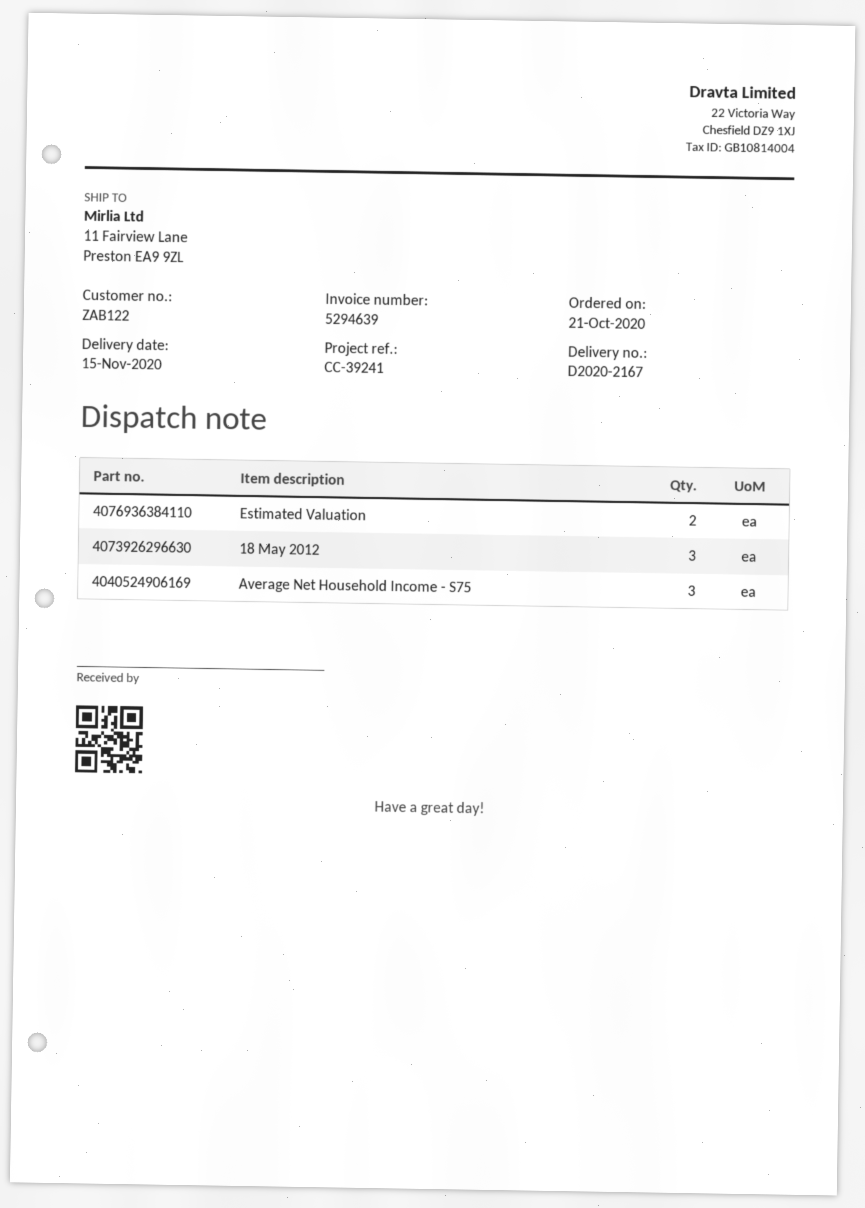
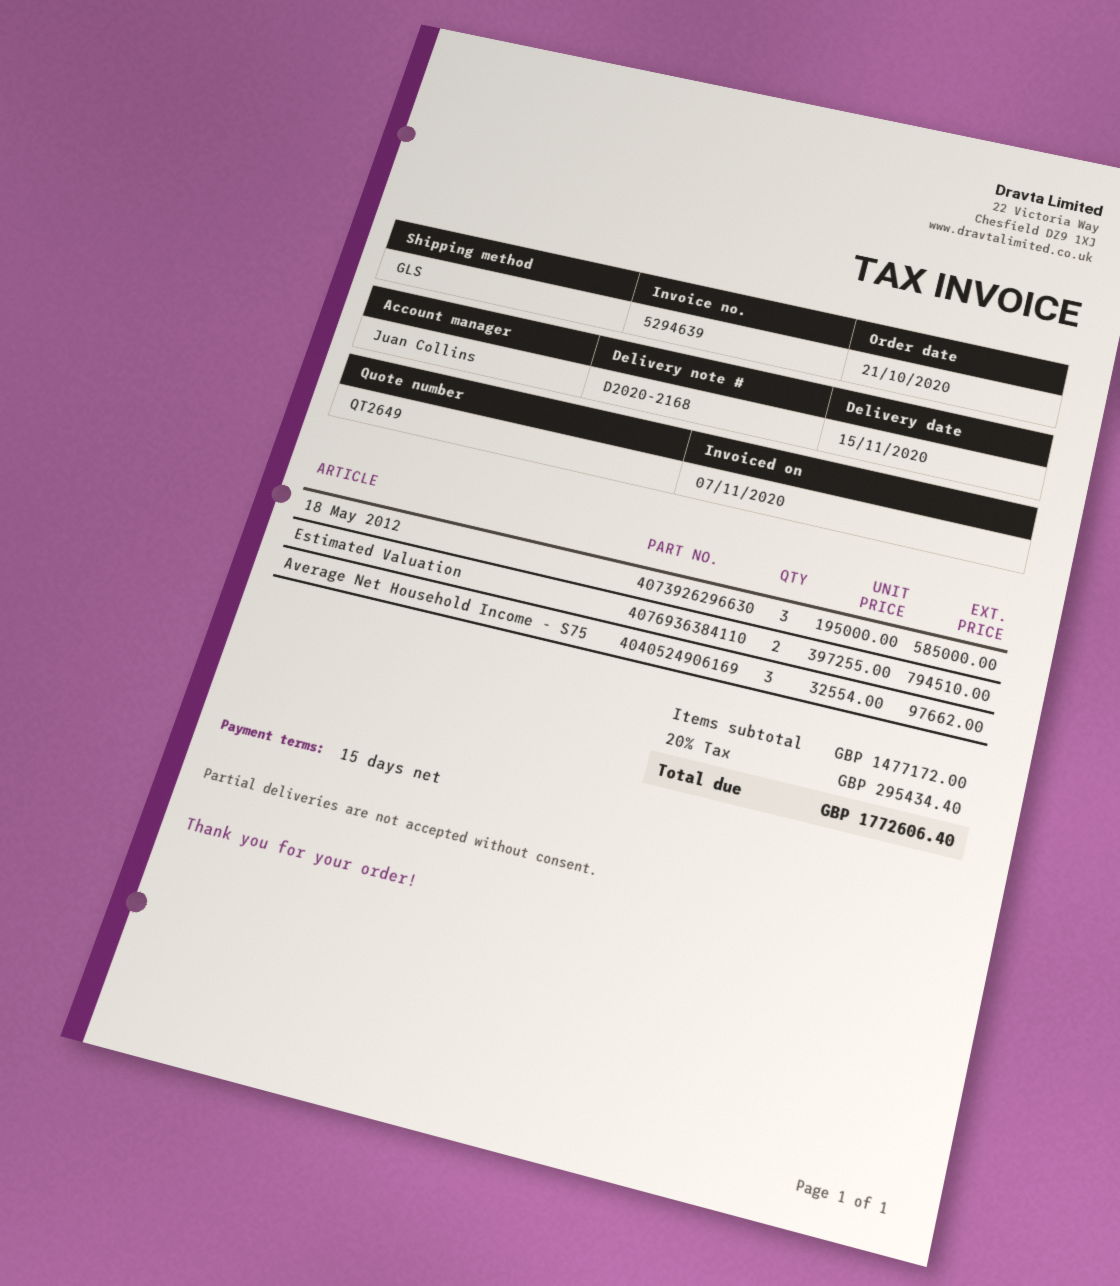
delivery note number: D2020-2167 -> D2020-2168

